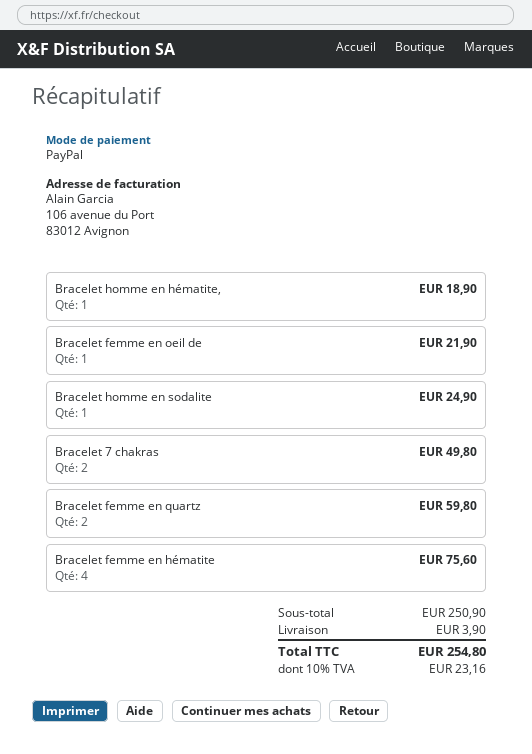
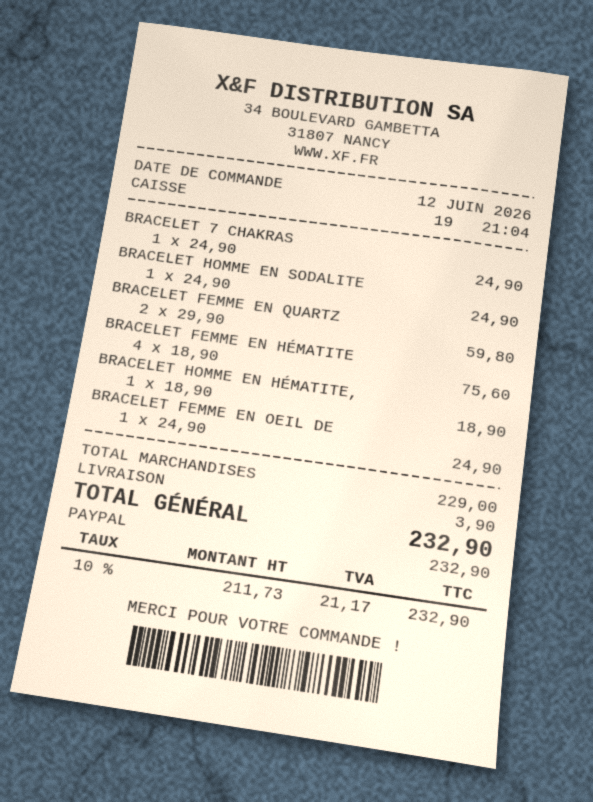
Bracelet femme en oeil de: 1 for 21.90 -> 1 for 24.90
Bracelet 7 chakras: 2 for 49.80 -> 1 for 24.90
subtotal: 250.90 -> 229.00
tax: 10% = 23.16 -> 10% = 21.17
total: 254.80 -> 232.90

